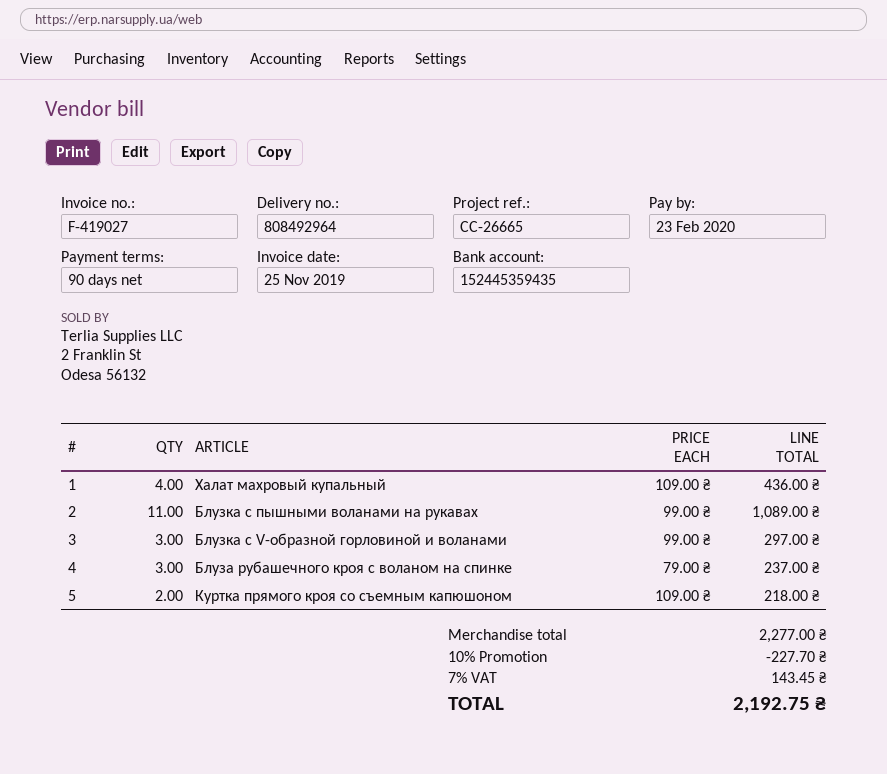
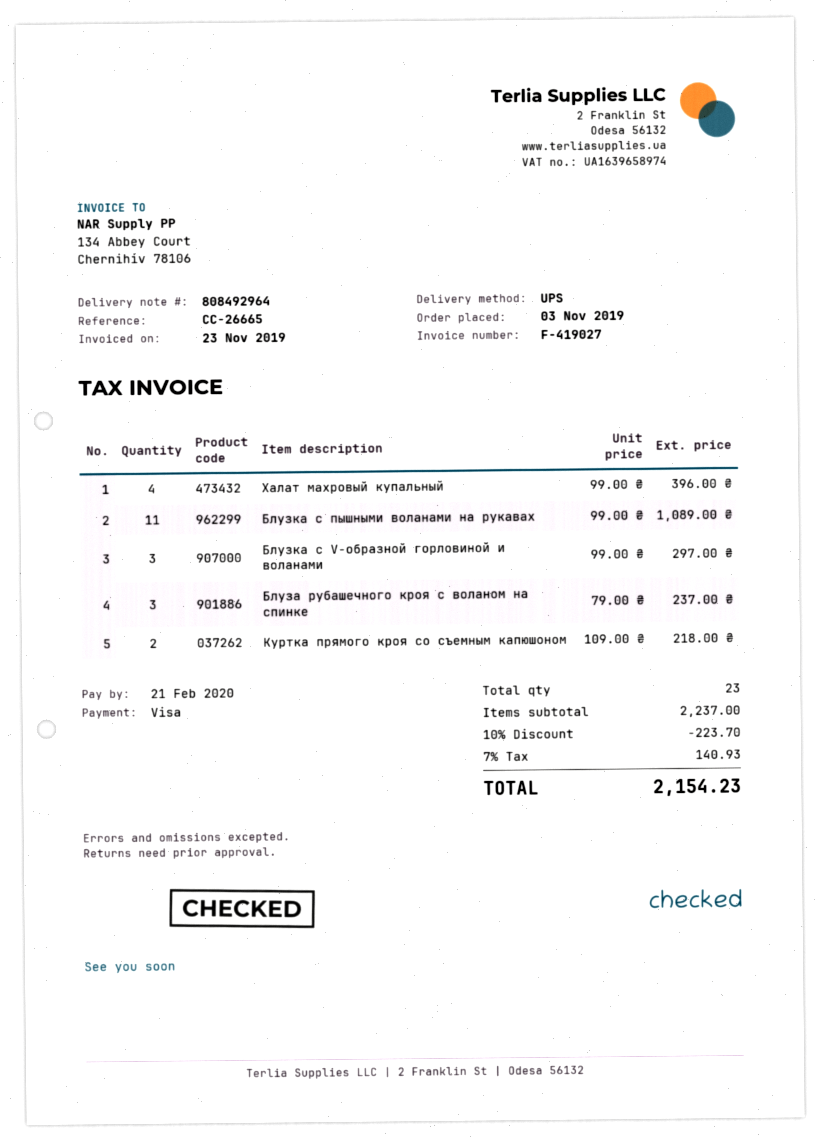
invoice date: 2019-11-25 -> 2019-11-23
due date: 2020-02-23 -> 2020-02-21
Халат махровый купальный: 4 x 109.00 = 436.00 -> 4 x 99.00 = 396.00
subtotal: 2277.00 -> 2237.00
discount: 10% = 227.70 -> 10% = 223.70
tax: 7% = 143.45 -> 7% = 140.93
total: 2192.75 -> 2154.23

